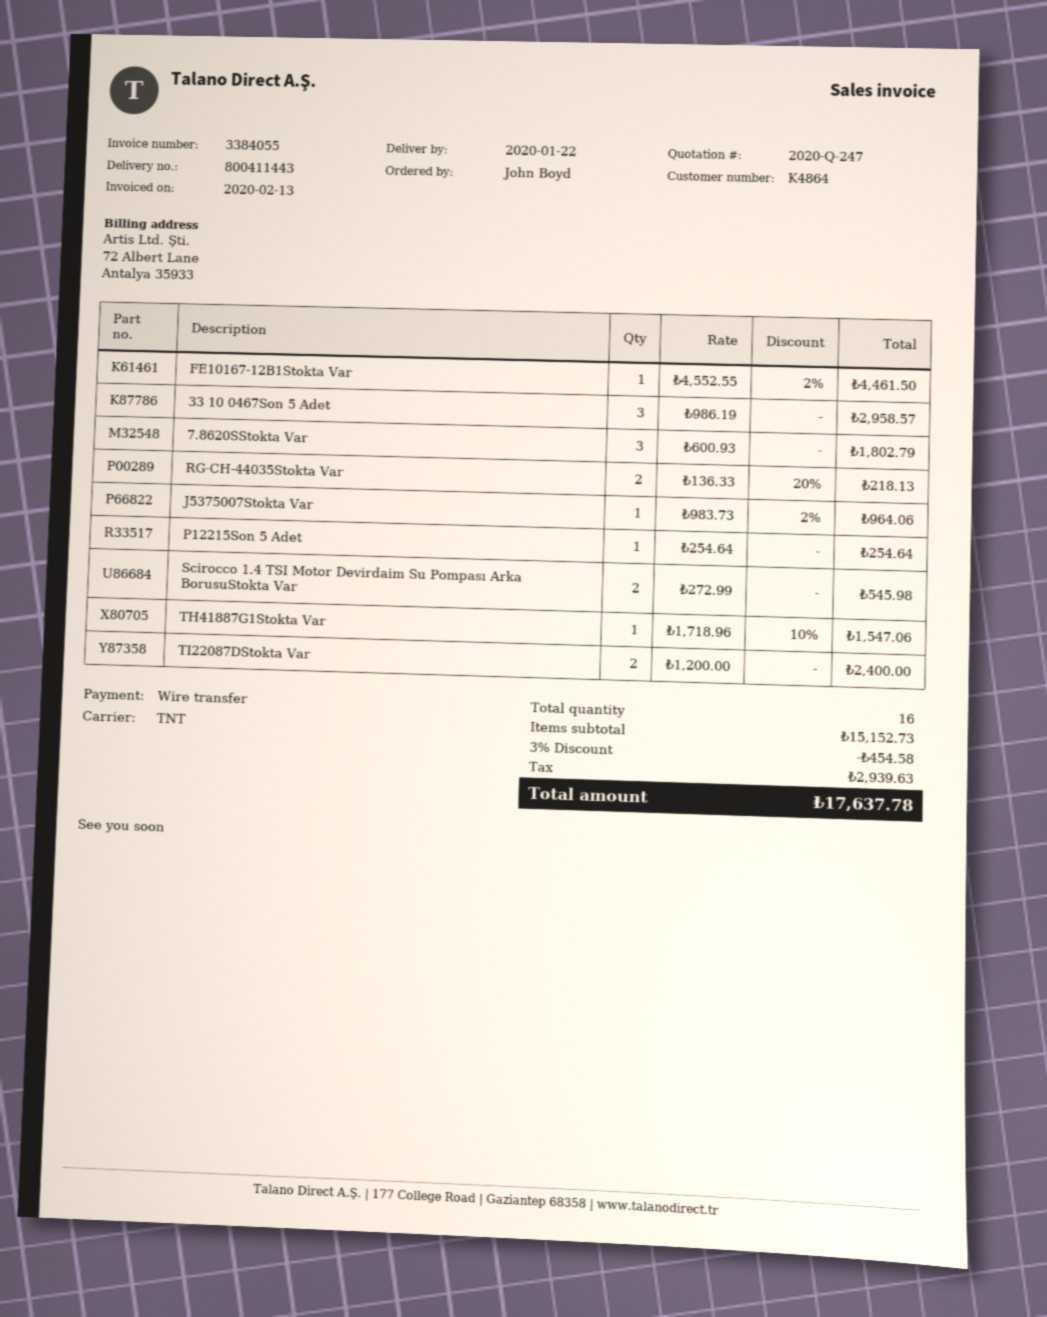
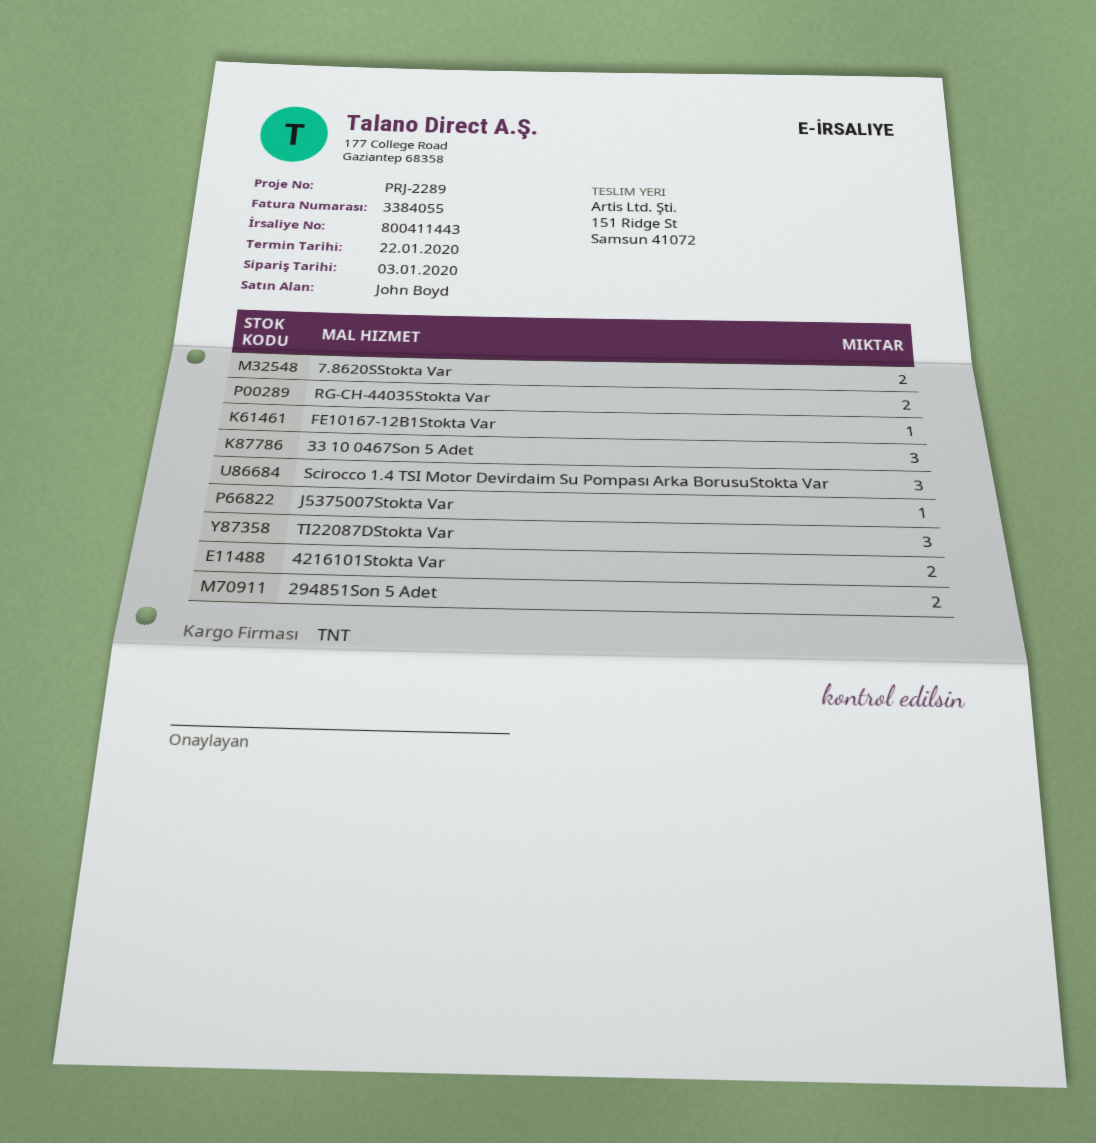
7.8620SStokta Var: 3 -> 2
P12215Son 5 Adet: 1 -> none
Scirocco 1.4 TSI Motor Devirdaim Su Pompası Arka BorusuStokta Var: 2 -> 3
TH41887G1Stokta Var: 1 -> none
TI22087DStokta Var: 2 -> 3
4216101Stokta Var: none -> 2
294851Son 5 Adet: none -> 2

